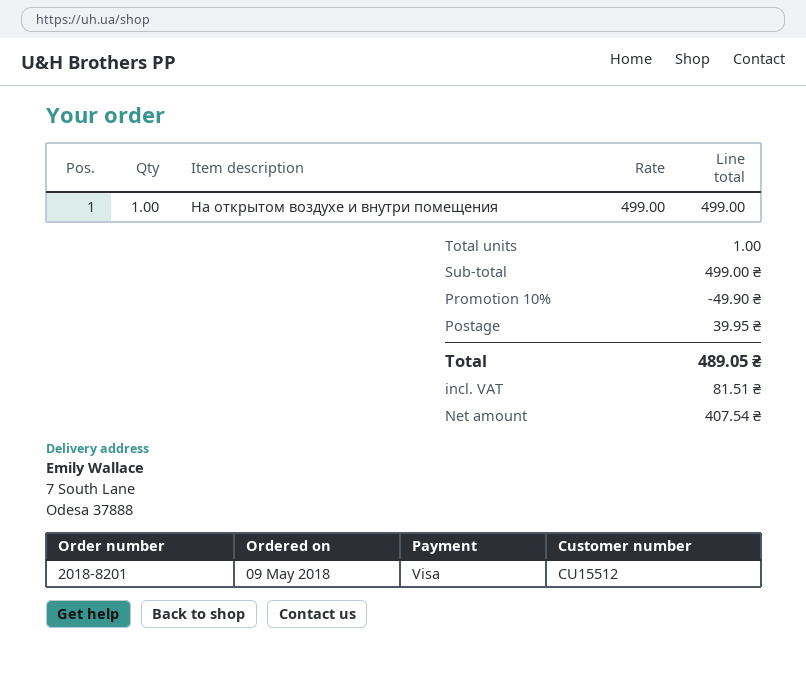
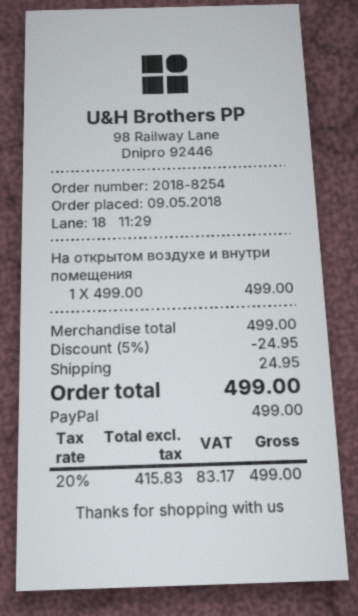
order number: 2018-8201 -> 2018-8254
payment method: Visa -> PayPal
discount: 10% = 49.90 -> 5% = 24.95
shipping: 39.95 -> 24.95
net: 407.54 -> 415.83
tax: 81.51 -> 83.17
total: 489.05 -> 499.00

